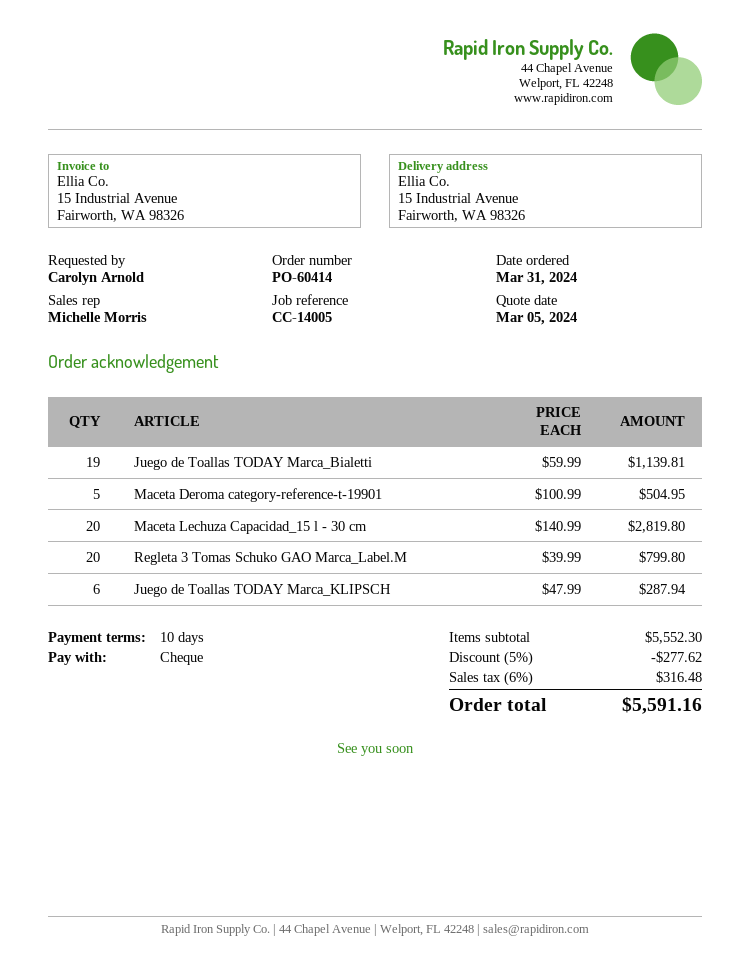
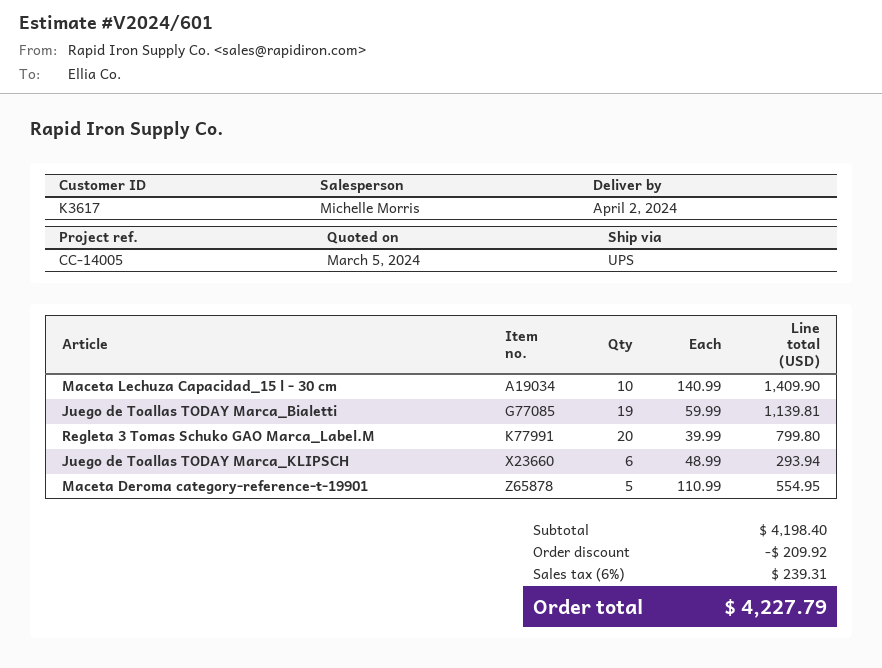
Maceta Deroma category-reference-t-19901: 5 x 100.99 = 504.95 -> 5 x 110.99 = 554.95
Maceta Lechuza Capacidad_15 l - 30 cm: 20 x 140.99 = 2819.80 -> 10 x 140.99 = 1409.90
Juego de Toallas TODAY Marca_KLIPSCH: 6 x 47.99 = 287.94 -> 6 x 48.99 = 293.94
subtotal: 5552.30 -> 4198.40
discount: 277.62 -> 209.92
tax: 6% = 316.48 -> 6% = 239.31
total: 5591.16 -> 4227.79

